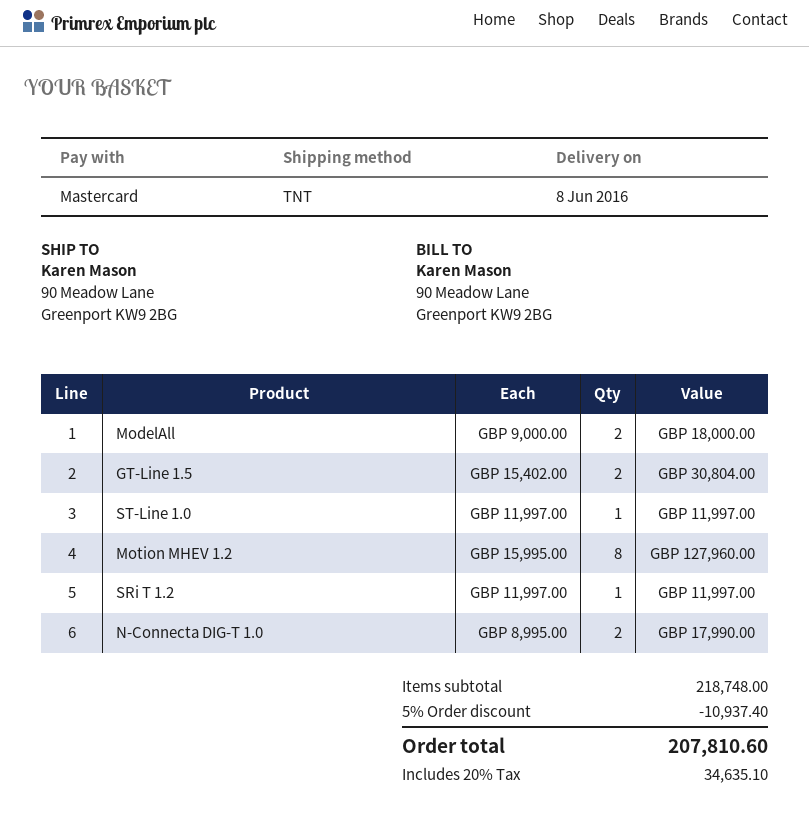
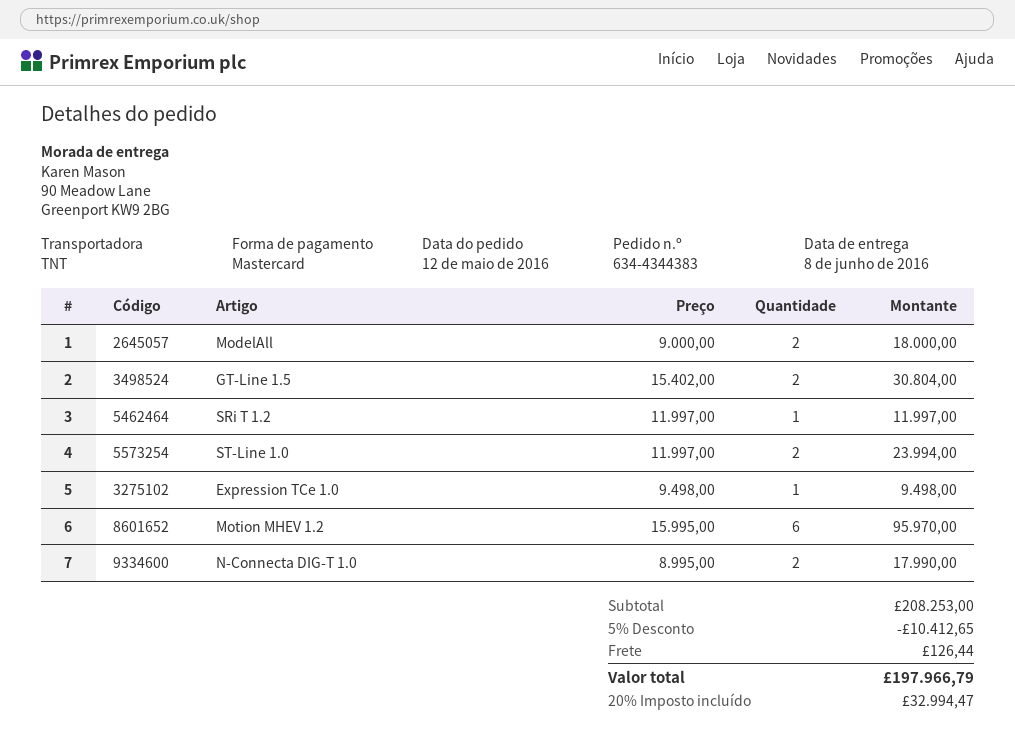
ST-Line 1.0: 1 x 11997.00 = 11997.00 -> 2 x 11997.00 = 23994.00
Motion MHEV 1.2: 8 x 15995.00 = 127960.00 -> 6 x 15995.00 = 95970.00
Expression TCe 1.0: none -> 1 x 9498.00 = 9498.00
subtotal: 218748.00 -> 208253.00
discount: 5% = 10937.40 -> 5% = 10412.65
shipping: none -> 126.44
tax: 20% = 34635.10 -> 20% = 32994.47
total: 207810.60 -> 197966.79

